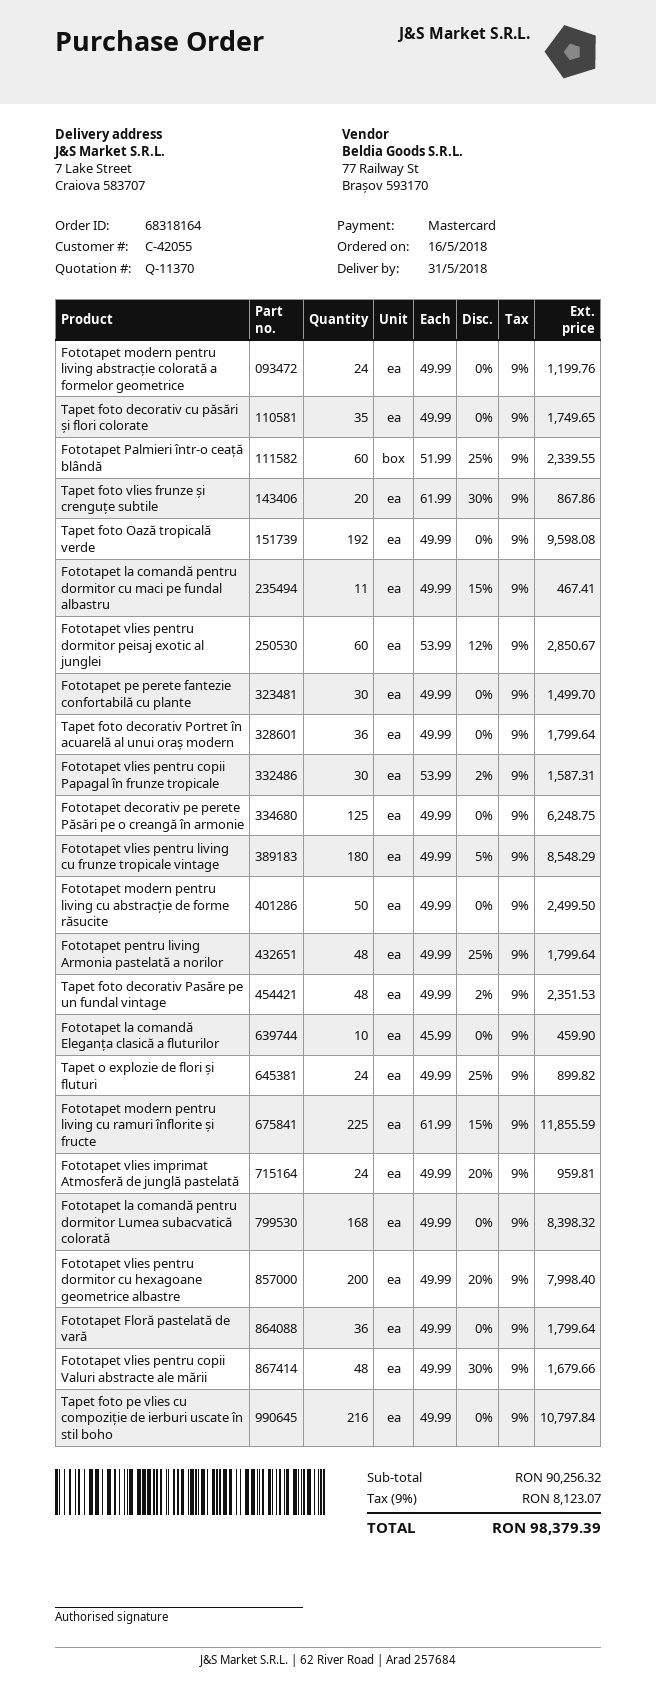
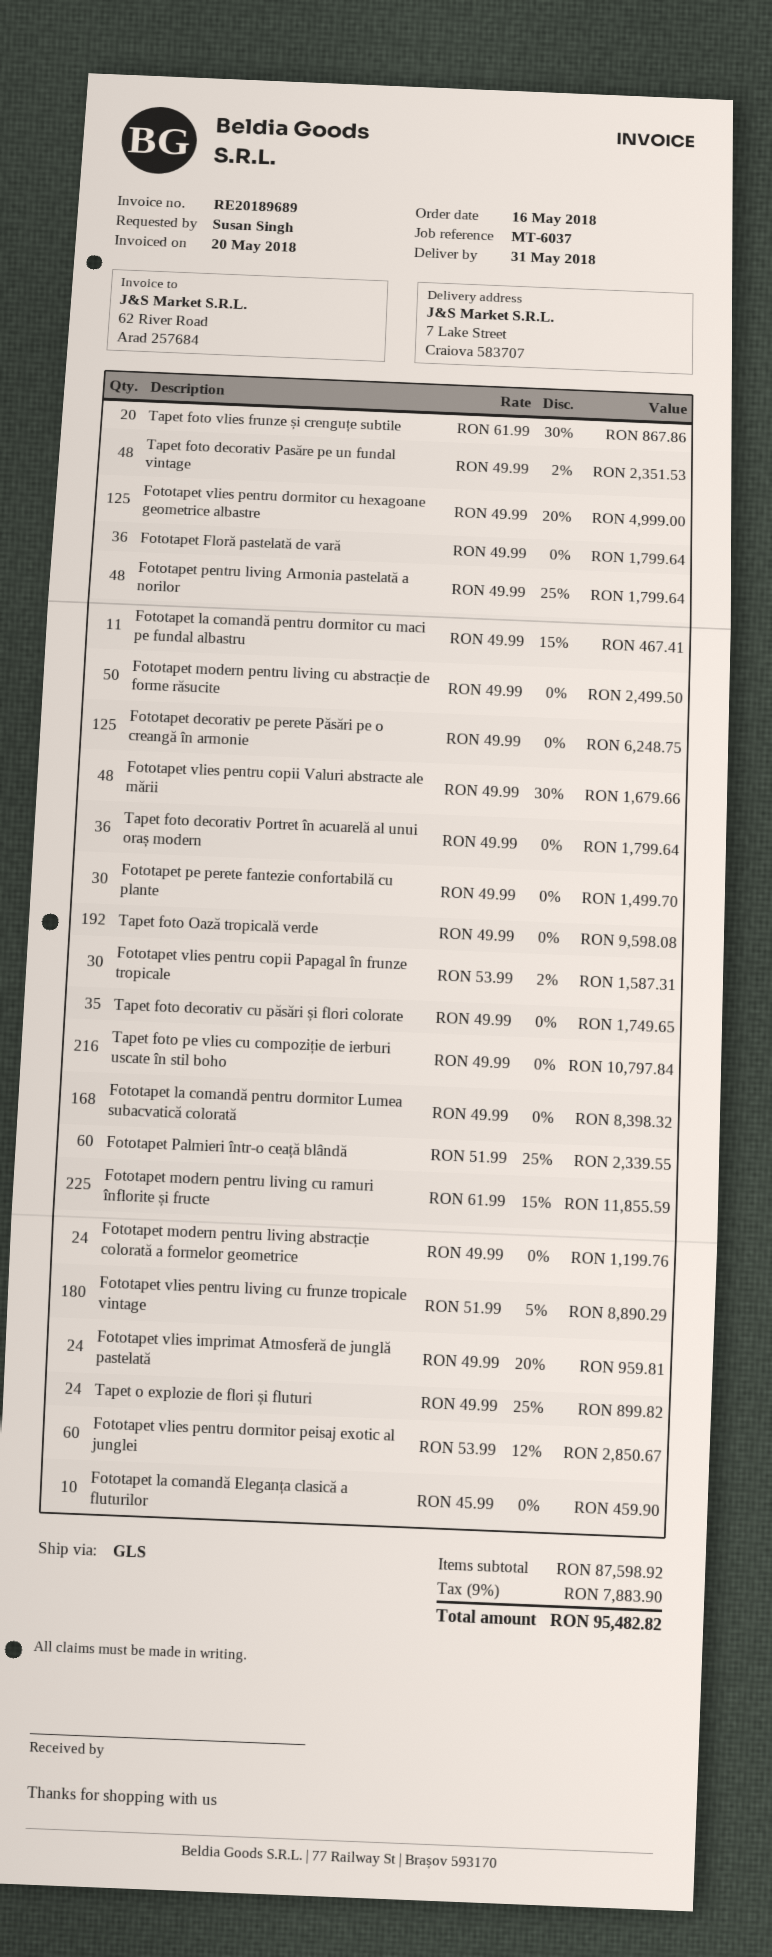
Fototapet vlies pentru living cu frunze tropicale vintage: 180 x 49.99 - 5% = 8548.29 -> 180 x 51.99 - 5% = 8890.29
Fototapet vlies pentru dormitor cu hexagoane geometrice albastre: 200 x 49.99 - 20% = 7998.40 -> 125 x 49.99 - 20% = 4999.00
subtotal: 90256.32 -> 87598.92
tax: 9% = 8123.07 -> 9% = 7883.90
total: 98379.39 -> 95482.82

